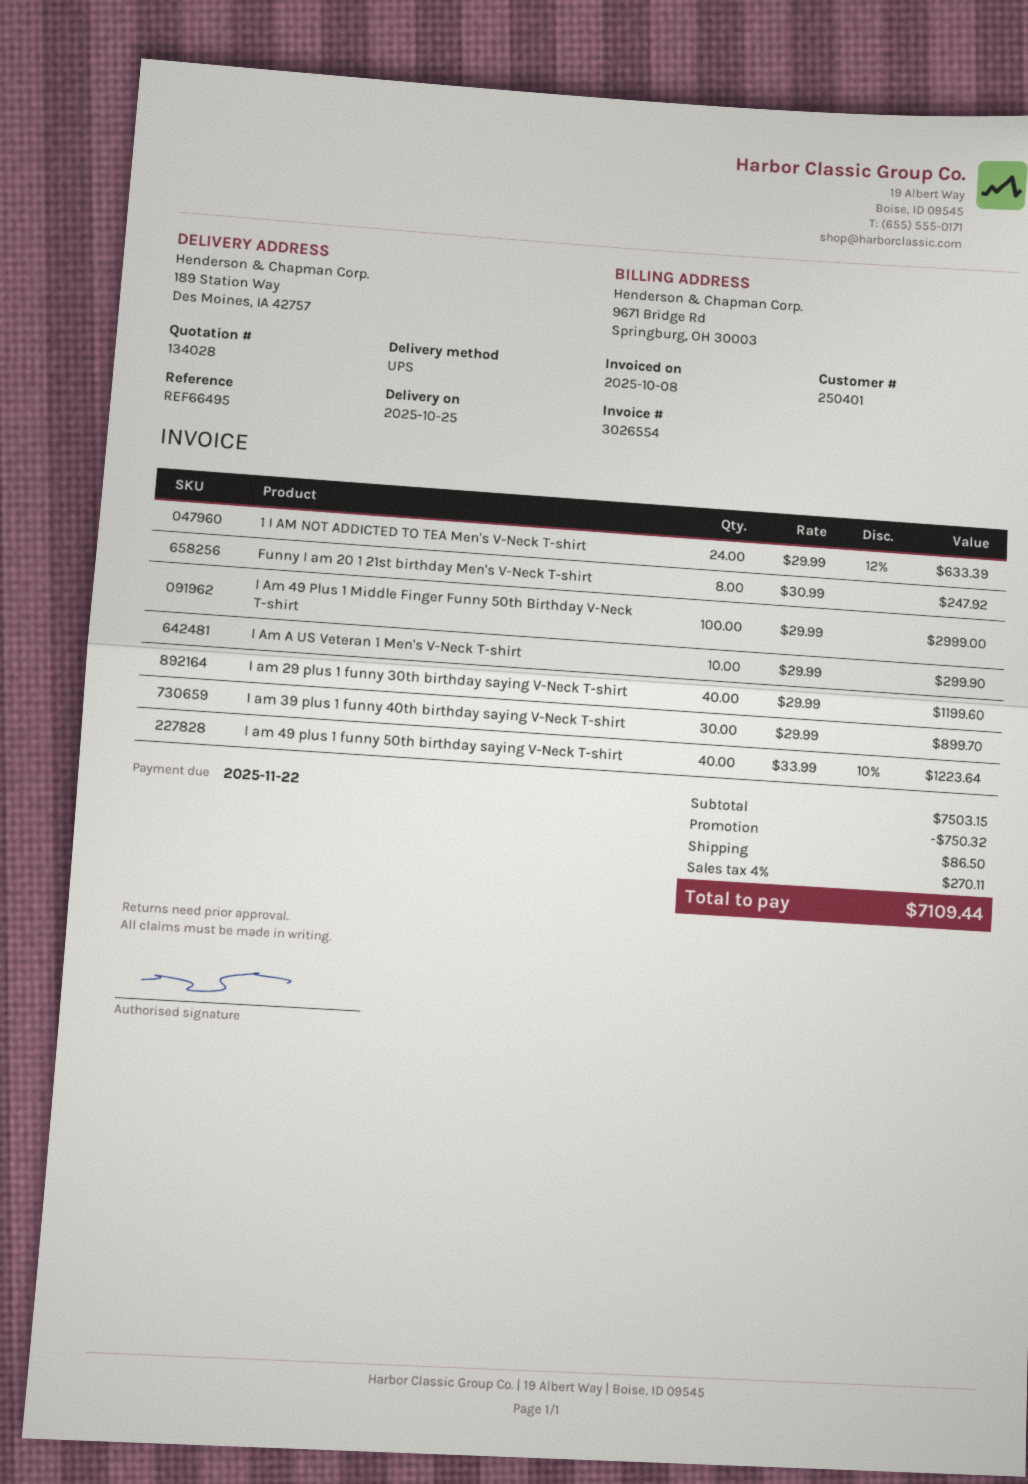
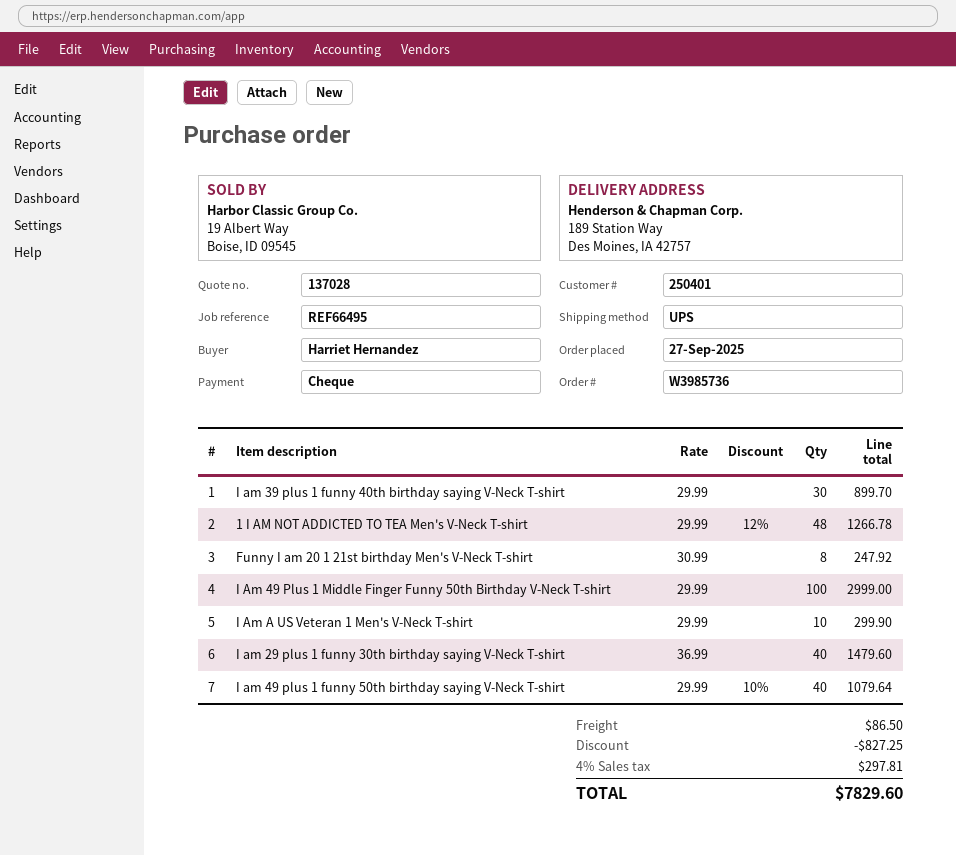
quote number: 134028 -> 137028
1 I AM NOT ADDICTED TO TEA Men's V-Neck T-shirt: 24 x 29.99 - 12% = 633.39 -> 48 x 29.99 - 12% = 1266.78
I am 29 plus 1 funny 30th birthday saying V-Neck T-shirt: 40 x 29.99 = 1199.60 -> 40 x 36.99 = 1479.60
I am 49 plus 1 funny 50th birthday saying V-Neck T-shirt: 40 x 33.99 - 10% = 1223.64 -> 40 x 29.99 - 10% = 1079.64
discount: 750.32 -> 827.25
tax: 4% = 270.11 -> 4% = 297.81
total: 7109.44 -> 7829.60

